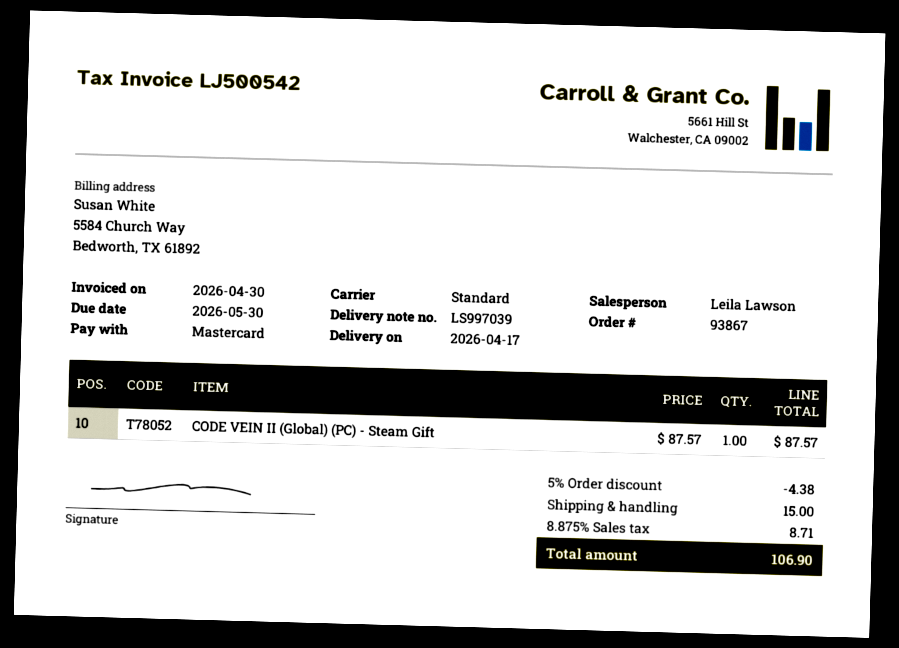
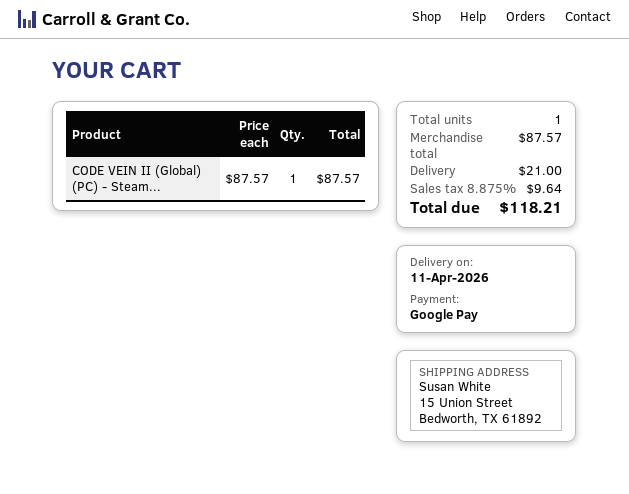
delivery date: 2026-04-17 -> 2026-04-11
payment method: Mastercard -> Google Pay
discount: 5% = 4.38 -> none
shipping: 15.00 -> 21.00
tax: 8.875% = 8.71 -> 8.875% = 9.64
total: 106.90 -> 118.21

